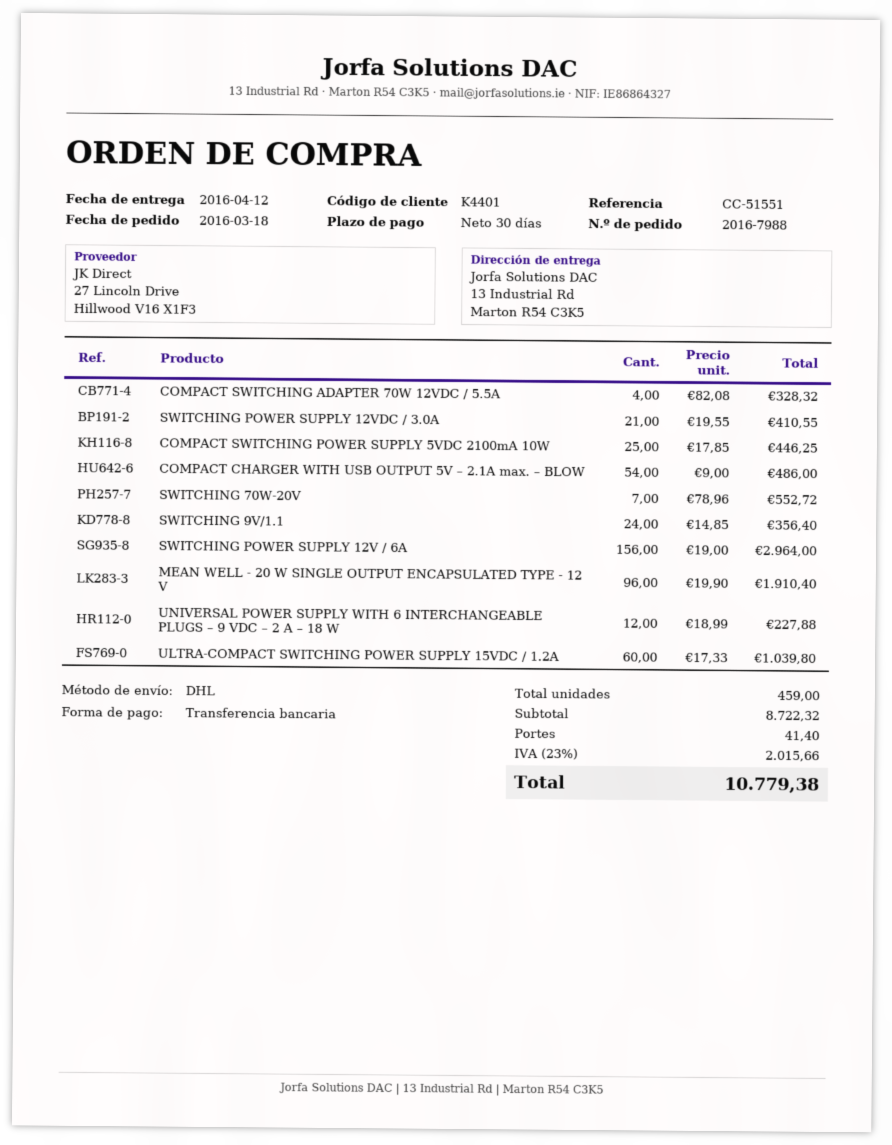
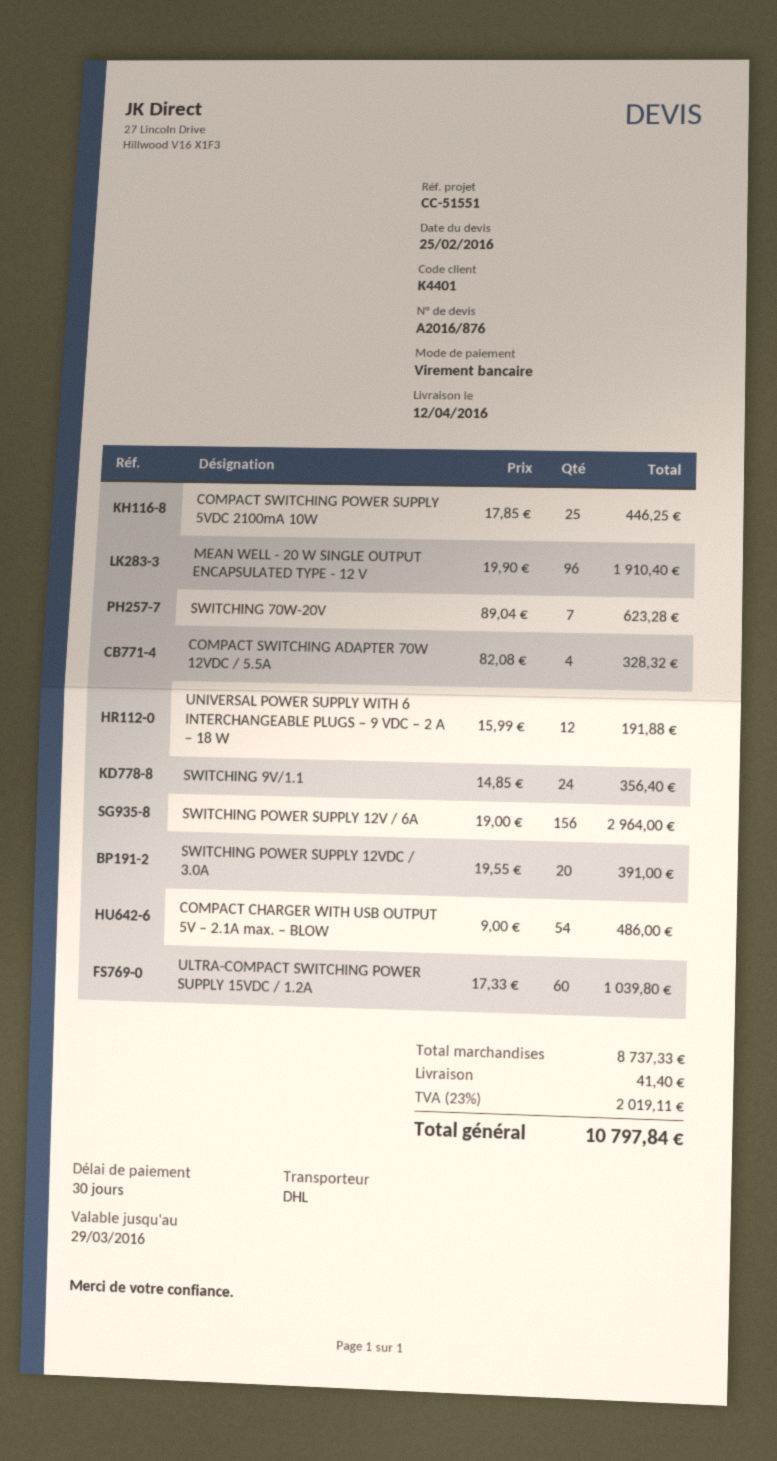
SWITCHING POWER SUPPLY 12VDC / 3.0A: 21 x 19.55 = 410.55 -> 20 x 19.55 = 391.00
SWITCHING 70W-20V: 7 x 78.96 = 552.72 -> 7 x 89.04 = 623.28
UNIVERSAL POWER SUPPLY WITH 6 INTERCHANGEABLE PLUGS – 9 VDC – 2 A – 18 W: 12 x 18.99 = 227.88 -> 12 x 15.99 = 191.88
subtotal: 8722.32 -> 8737.33
tax: 23% = 2015.66 -> 23% = 2019.11
total: 10779.38 -> 10797.84

